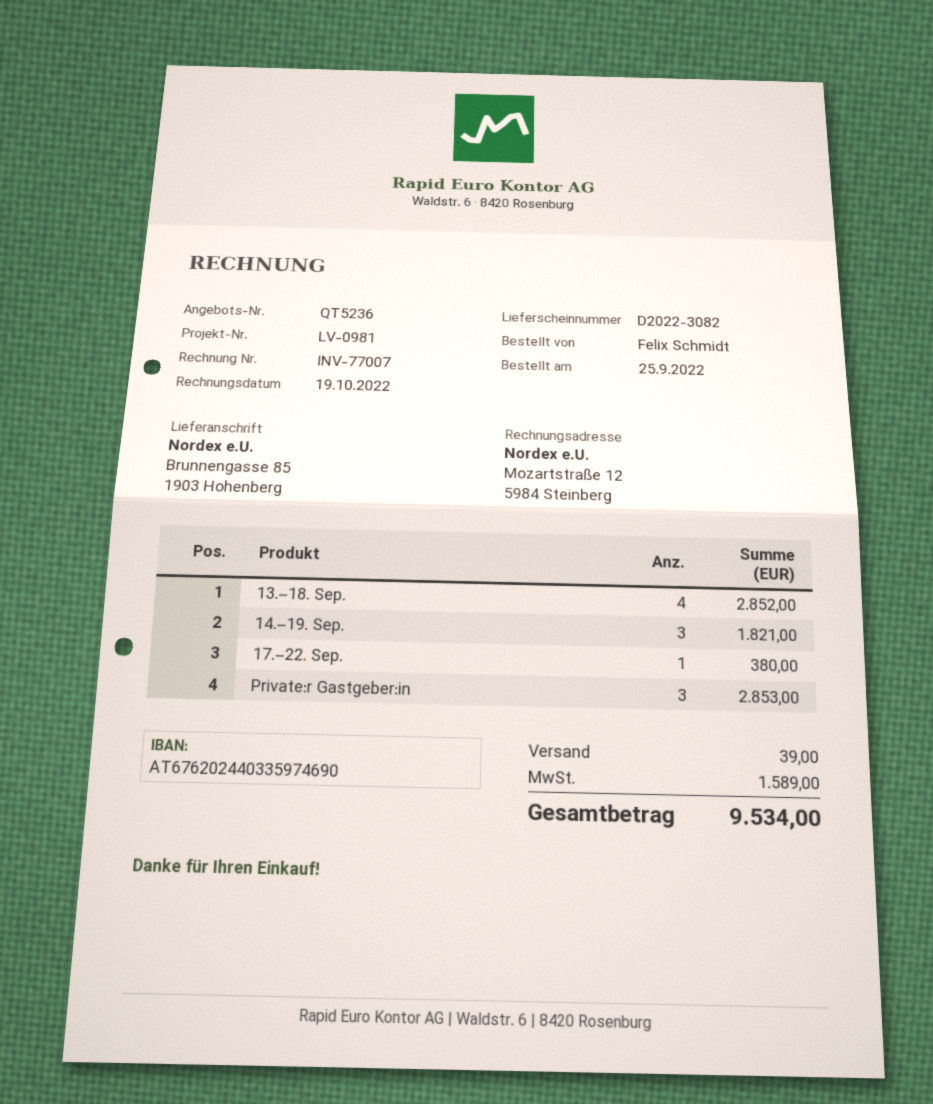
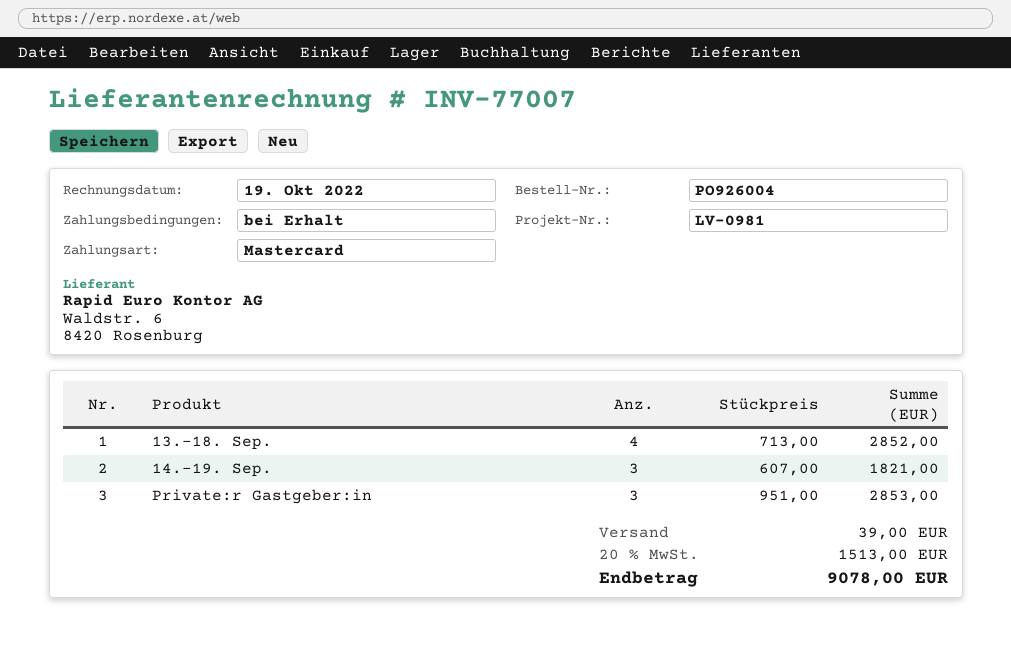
17.–22. Sep.: 1 for 380.00 -> none
tax: 1589.00 -> 1513.00
total: 9534.00 -> 9078.00

